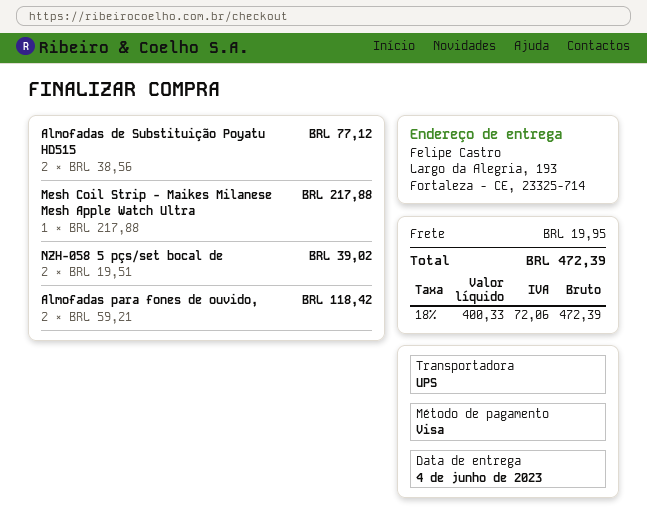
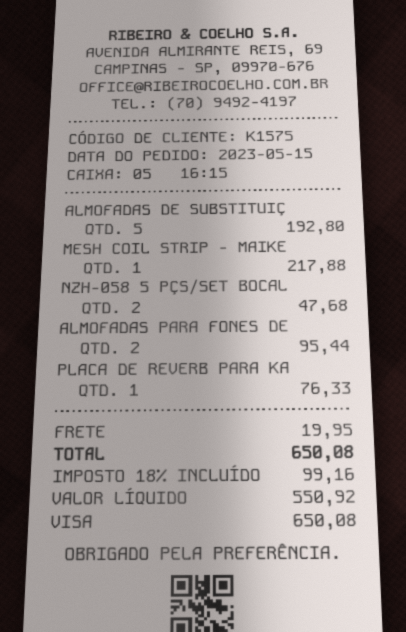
Almofadas de Substituição Poyatu HD515: 2 for 77.12 -> 5 for 192.80
NZH-058 5 pçs/set bocal de: 2 for 39.02 -> 2 for 47.68
Almofadas para fones de ouvido,: 2 for 118.42 -> 2 for 95.44
PLACA DE REVERB PARA KA: none -> 1 for 76.33
net: 400.33 -> 550.92
tax: 18% = 72.06 -> 18% = 99.16
total: 472.39 -> 650.08

